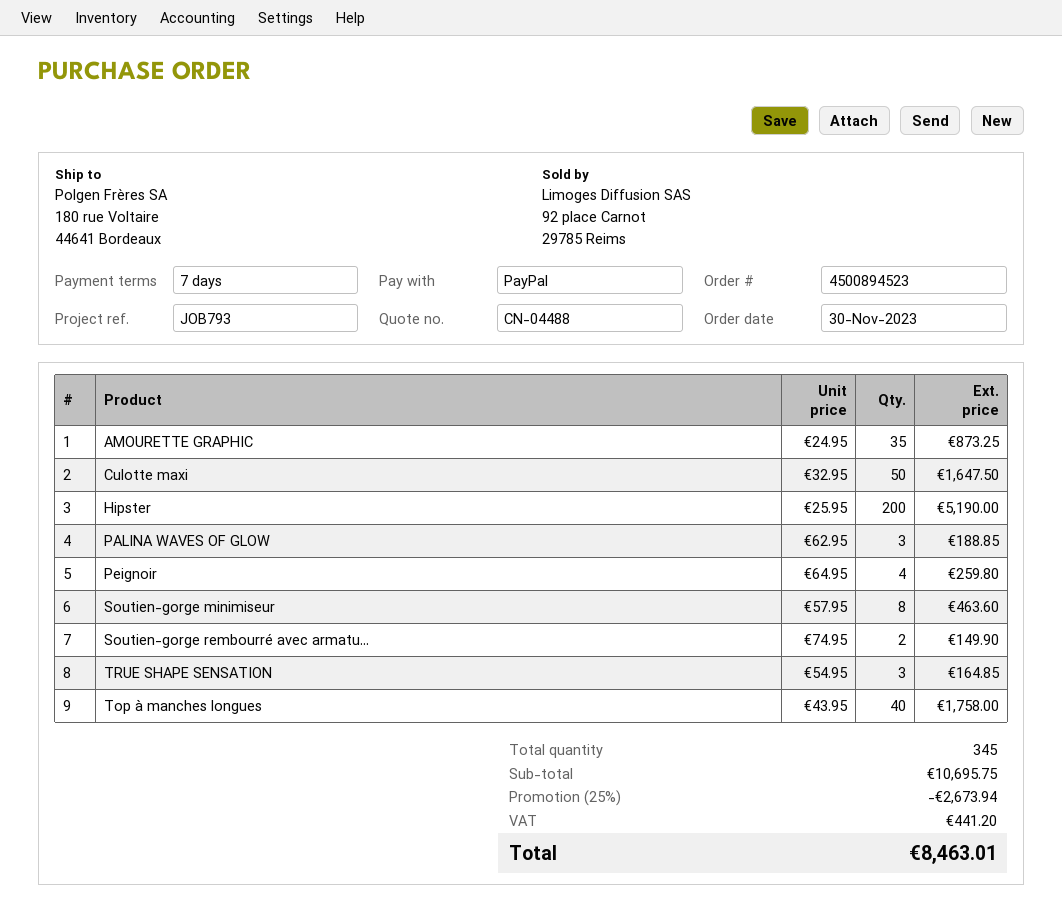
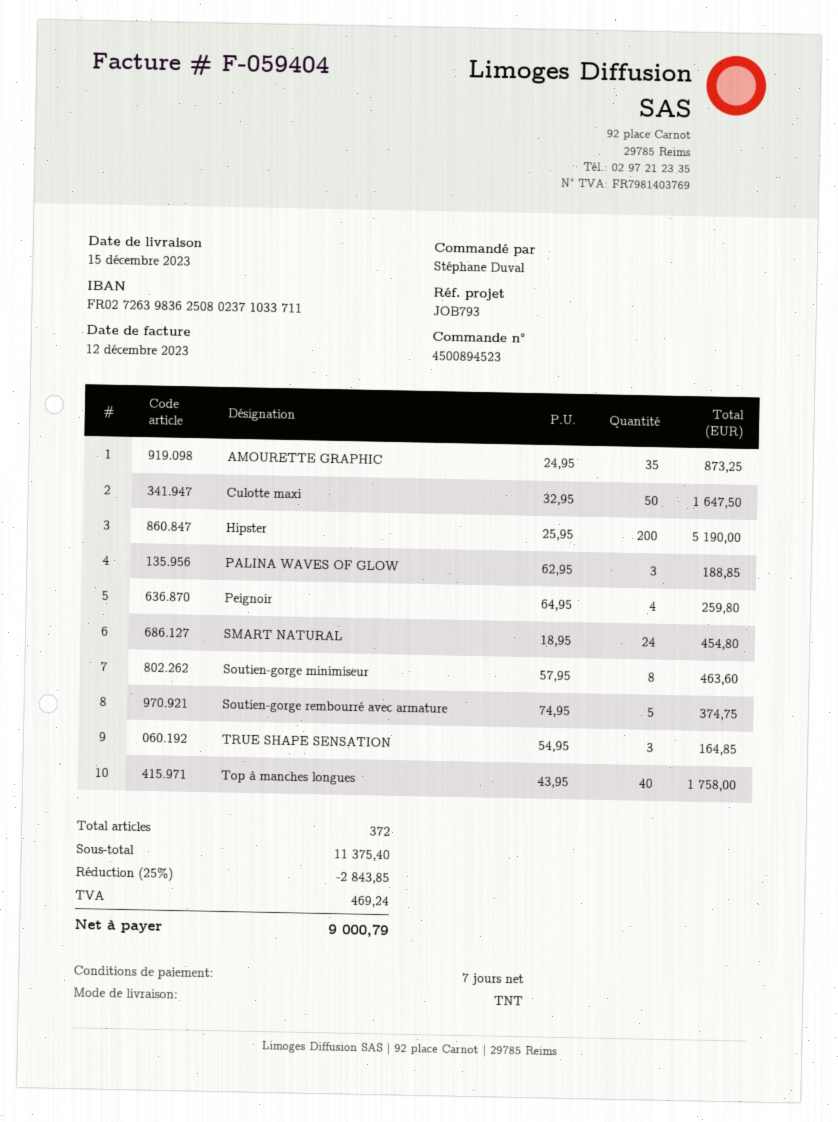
Soutien-gorge rembourré avec armatu...: 2 x 74.95 = 149.90 -> 5 x 74.95 = 374.75
SMART NATURAL: none -> 24 x 18.95 = 454.80
total quantity: 345 -> 372
subtotal: 10695.75 -> 11375.40
discount: 25% = 2673.94 -> 25% = 2843.85
tax: 441.20 -> 469.24
total: 8463.01 -> 9000.79

